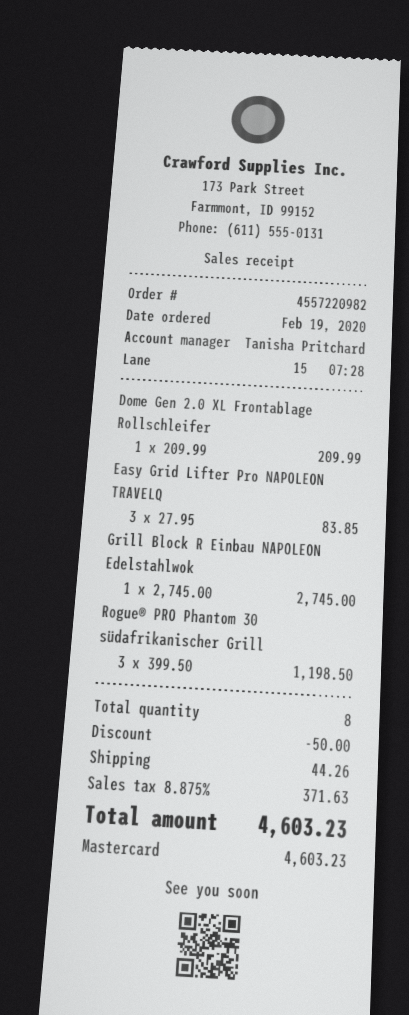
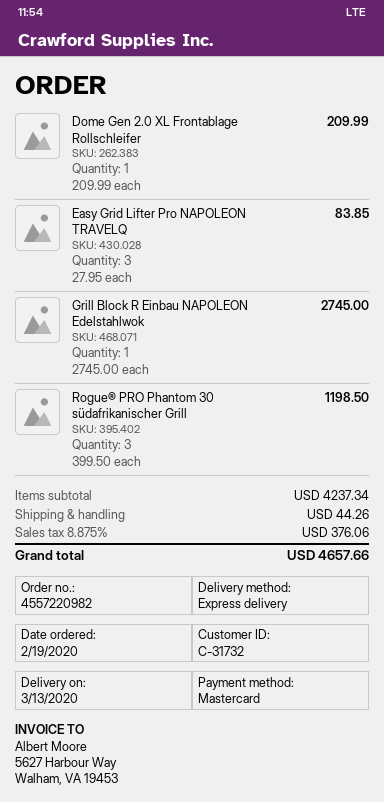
discount: 50.00 -> none
tax: 8.875% = 371.63 -> 8.875% = 376.06
total: 4603.23 -> 4657.66

